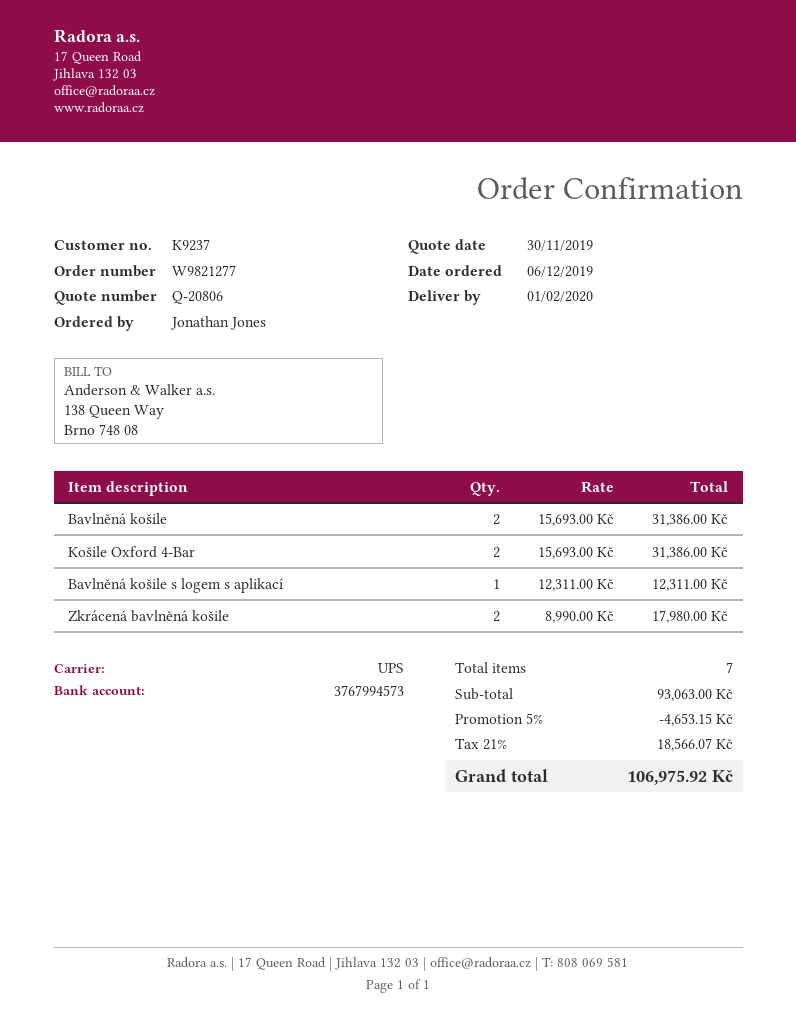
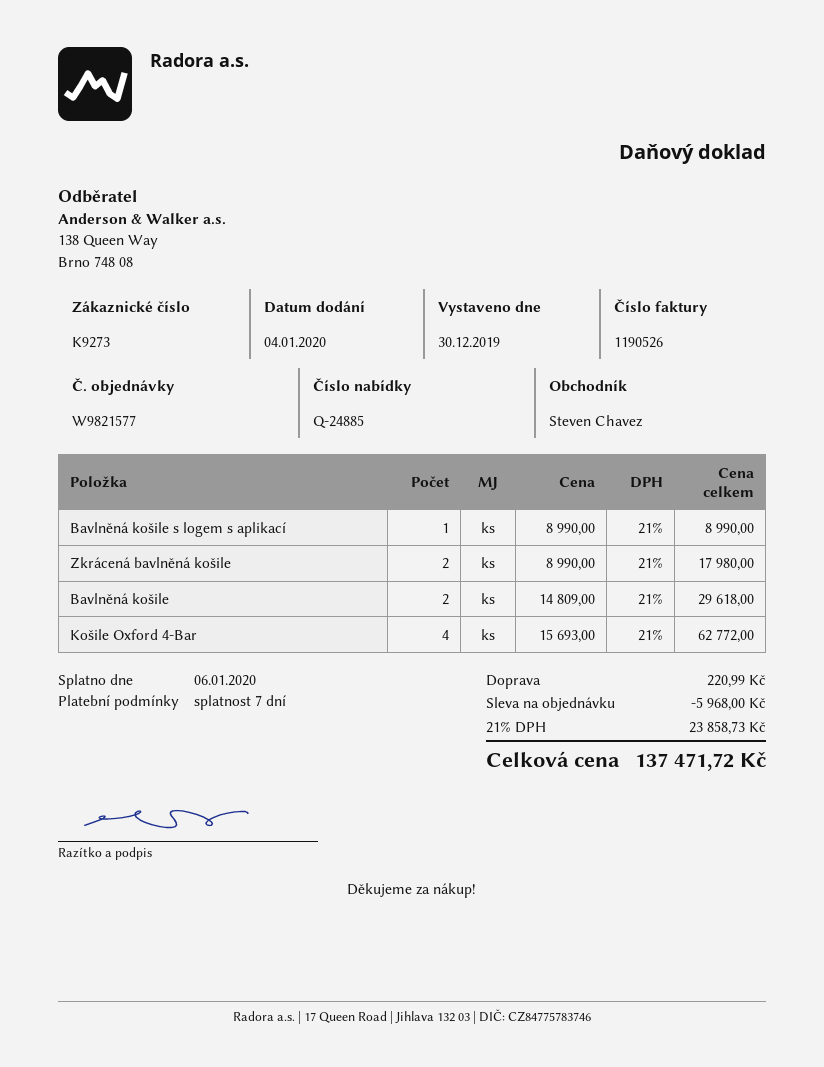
quote number: Q-20806 -> Q-24885
order number: W9821277 -> W9821577
delivery date: 2020-02-01 -> 2020-01-04
customer number: K9237 -> K9273
Bavlněná košile: 2 x 15693.00 = 31386.00 -> 2 x 14809.00 = 29618.00
Košile Oxford 4-Bar: 2 x 15693.00 = 31386.00 -> 4 x 15693.00 = 62772.00
Bavlněná košile s logem s aplikací: 1 x 12311.00 = 12311.00 -> 1 x 8990.00 = 8990.00
discount: 4653.15 -> 5968.00
shipping: none -> 220.99
tax: 21% = 18566.07 -> 21% = 23858.73
total: 106975.92 -> 137471.72

